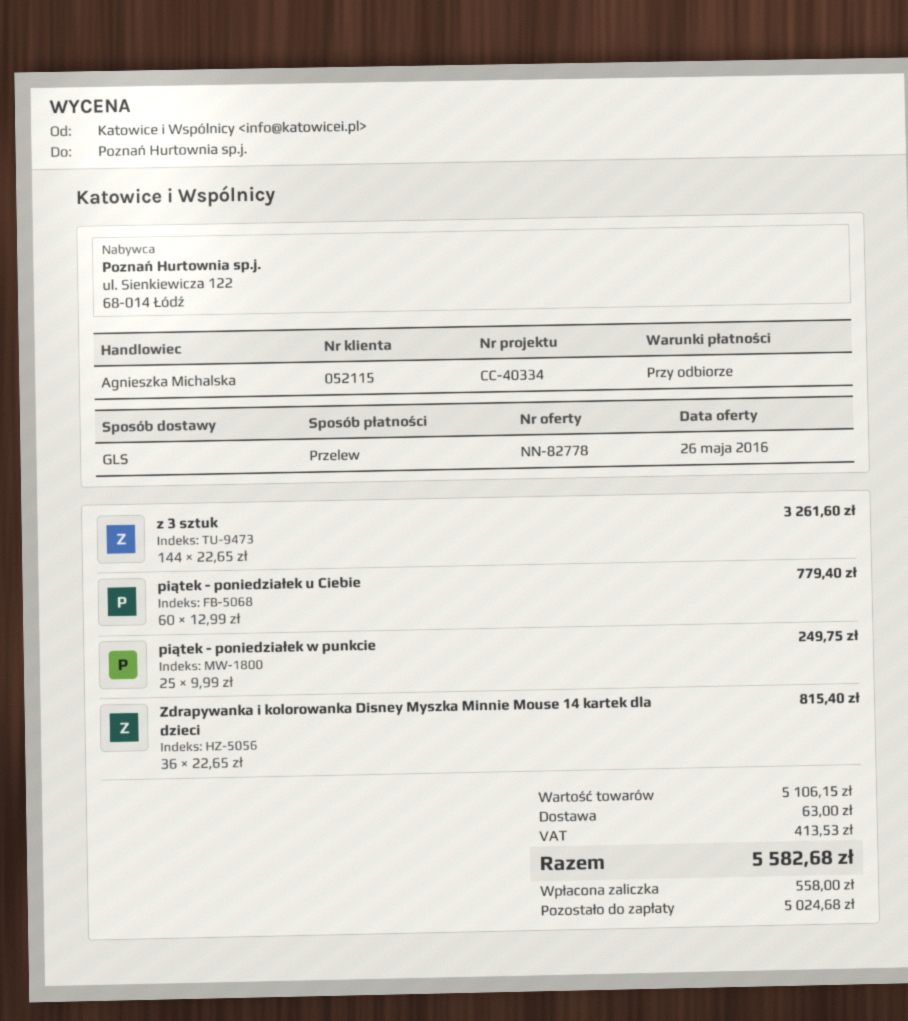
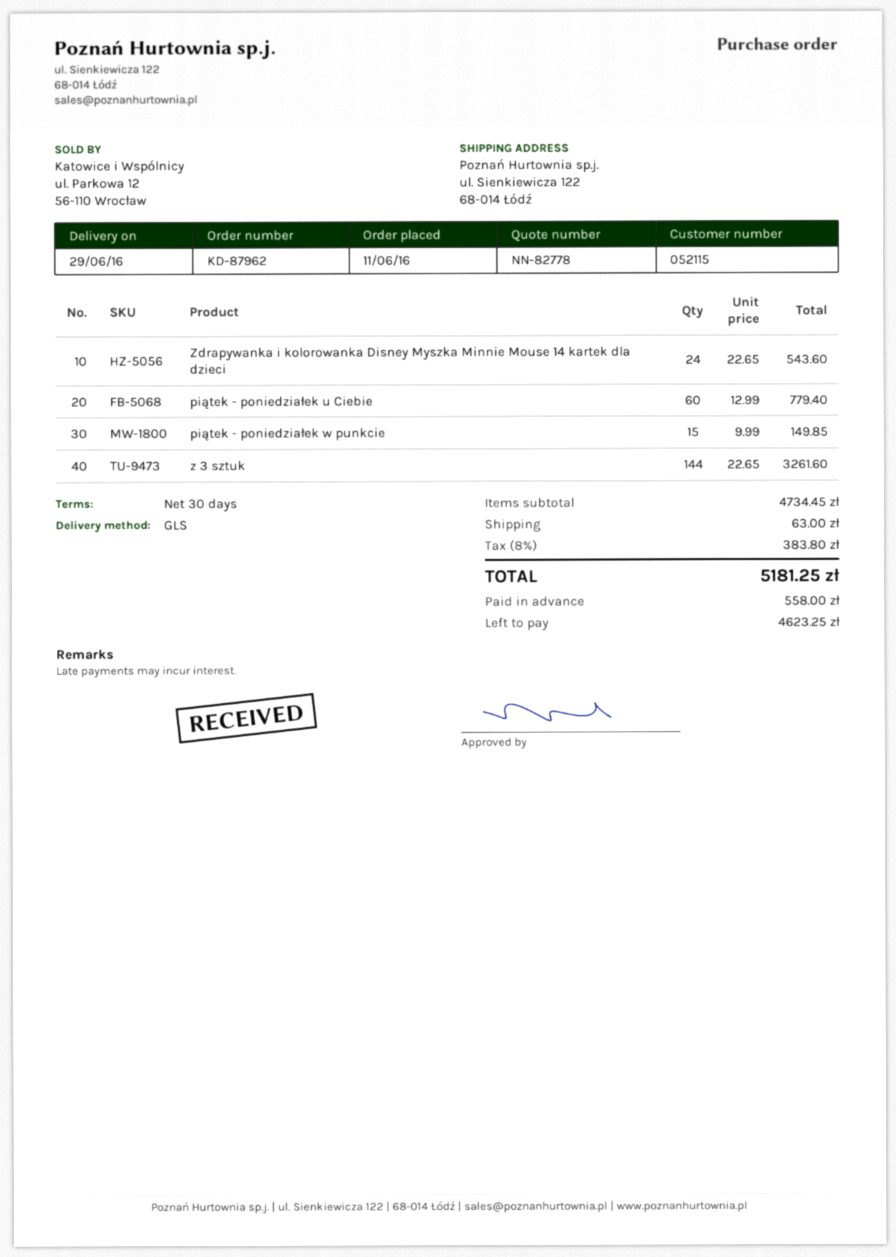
payment terms: on receipt -> 30 days
piątek - poniedziałek w punkcie: 25 x 9.99 = 249.75 -> 15 x 9.99 = 149.85
Zdrapywanka i kolorowanka Disney Myszka Minnie Mouse 14 kartek dla dzieci: 36 x 22.65 = 815.40 -> 24 x 22.65 = 543.60
subtotal: 5106.15 -> 4734.45
tax: 413.53 -> 383.80
total: 5582.68 -> 5181.25
balance: 5024.68 -> 4623.25

